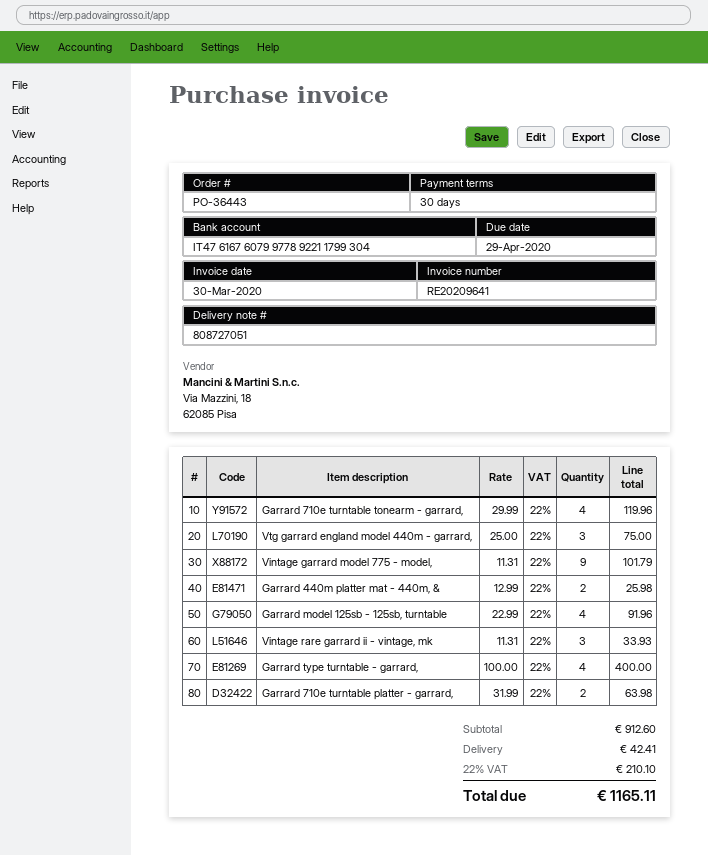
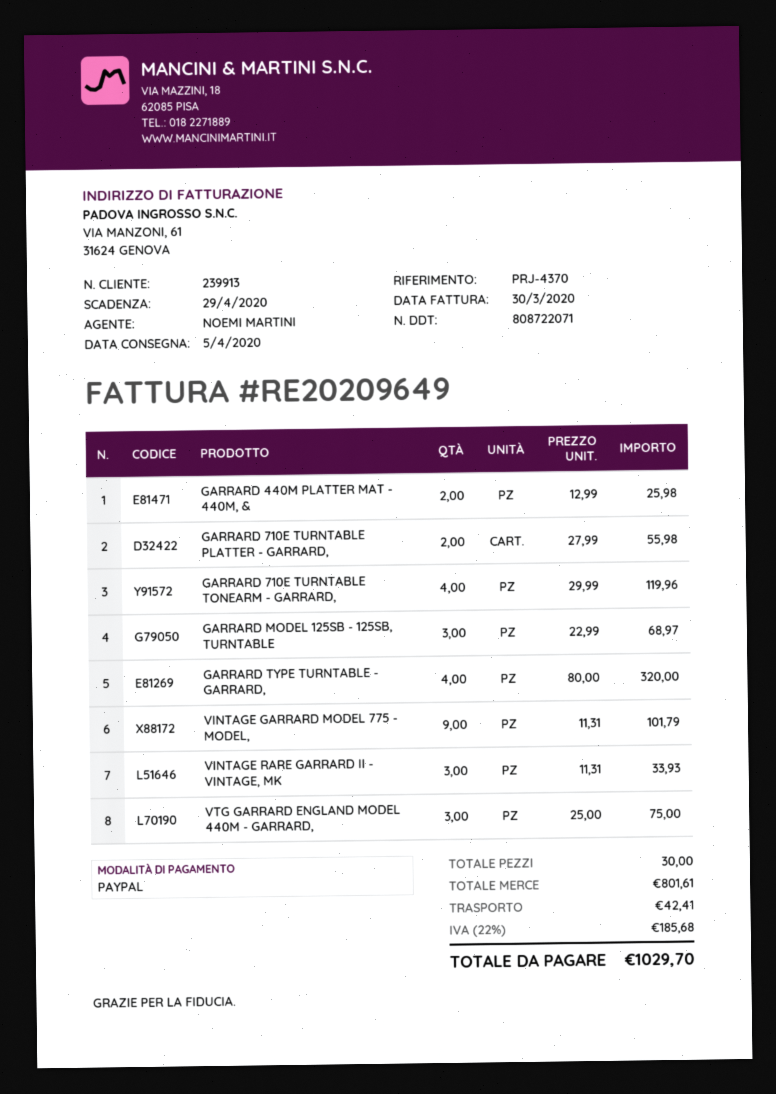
delivery note number: 808727051 -> 808722071
invoice number: RE20209641 -> RE20209649
Garrard model 125sb - 125sb, turntable: 4 x 22.99 = 91.96 -> 3 x 22.99 = 68.97
Garrard type turntable - garrard,: 4 x 100.00 = 400.00 -> 4 x 80.00 = 320.00
Garrard 710e turntable platter - garrard,: 2 x 31.99 = 63.98 -> 2 x 27.99 = 55.98
subtotal: 912.60 -> 801.61
tax: 22% = 210.10 -> 22% = 185.68
total: 1165.11 -> 1029.70

